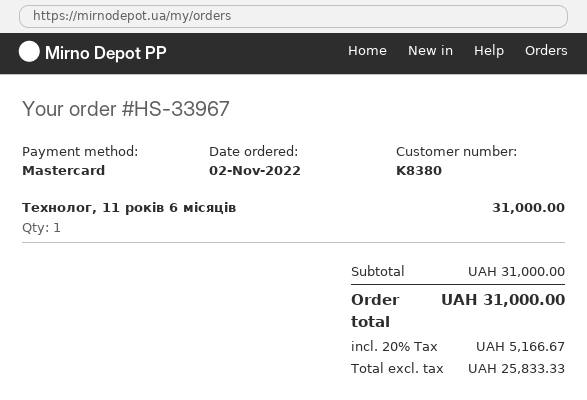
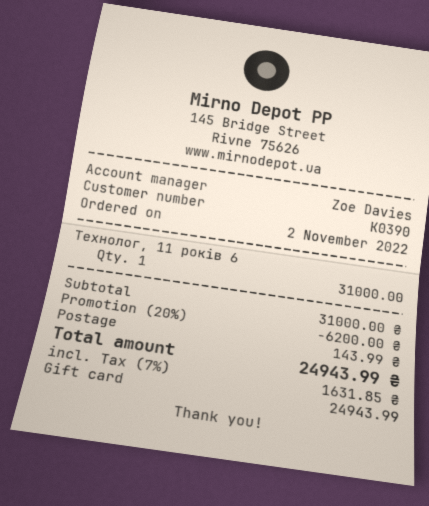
customer number: K8380 -> K0390
payment method: Mastercard -> gift card
discount: none -> 20% = 6200.00
shipping: none -> 143.99
tax: 20% = 5166.67 -> 7% = 1631.85
total: 31000.00 -> 24943.99

